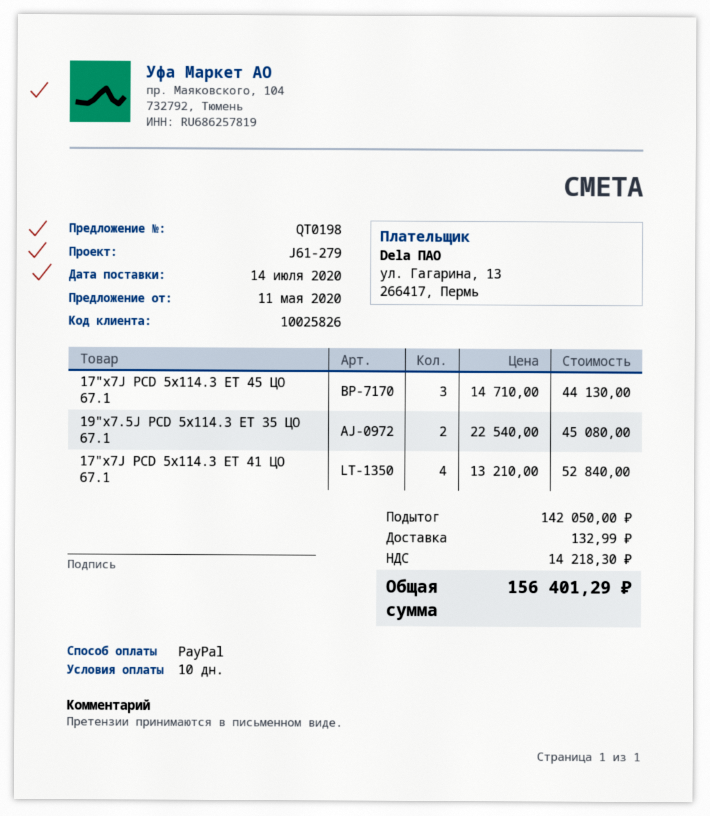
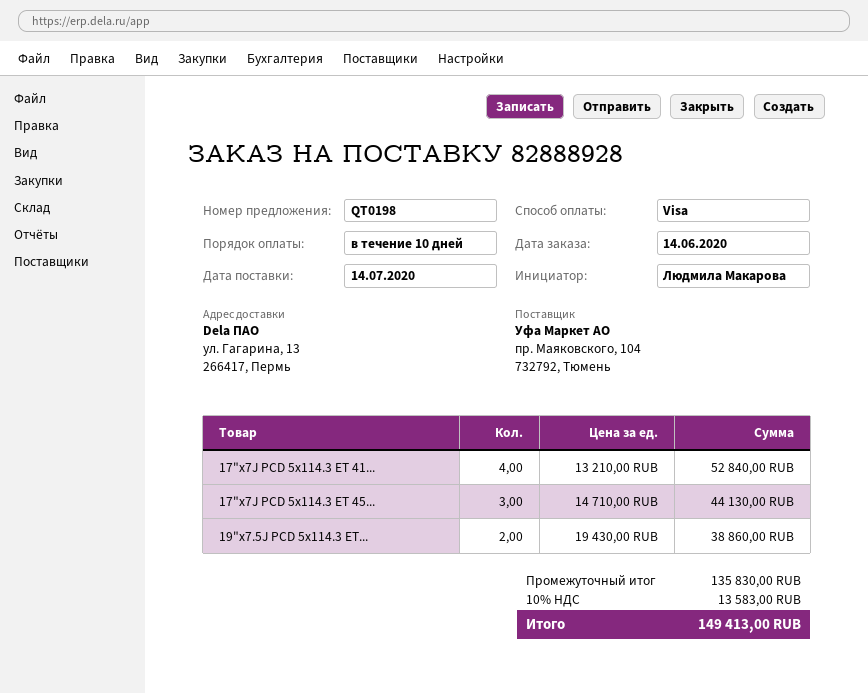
payment method: PayPal -> Visa
19"x7.5J PCD 5x114.3 ЕТ 35 ЦО 67.1: 2 x 22540.00 = 45080.00 -> 2 x 19430.00 = 38860.00
subtotal: 142050.00 -> 135830.00
shipping: 132.99 -> none
tax: 14218.30 -> 13583.00
total: 156401.29 -> 149413.00

